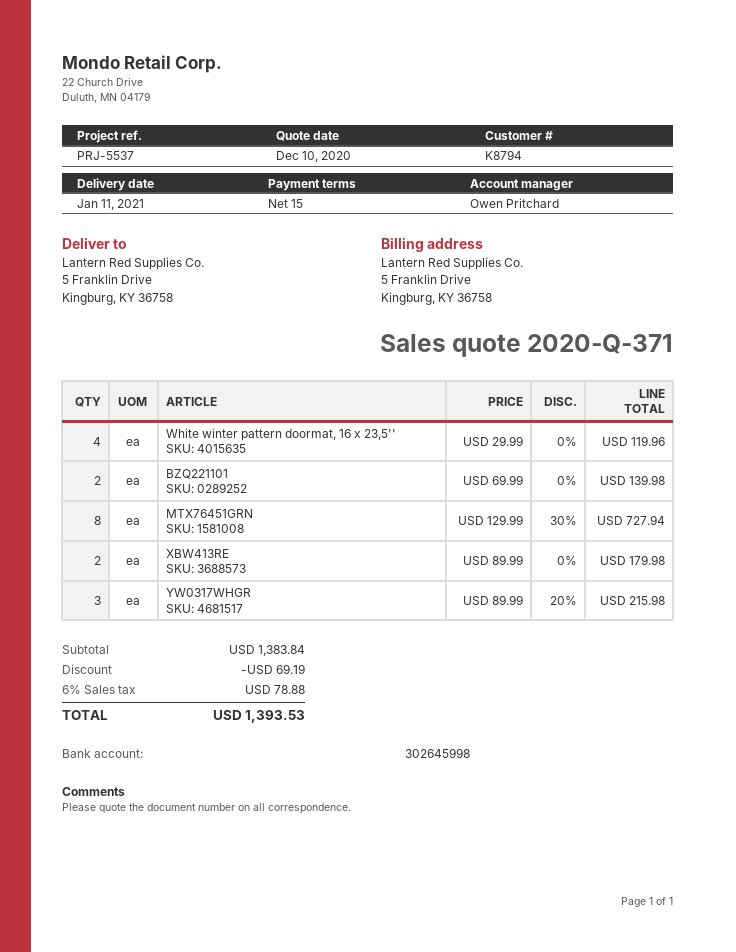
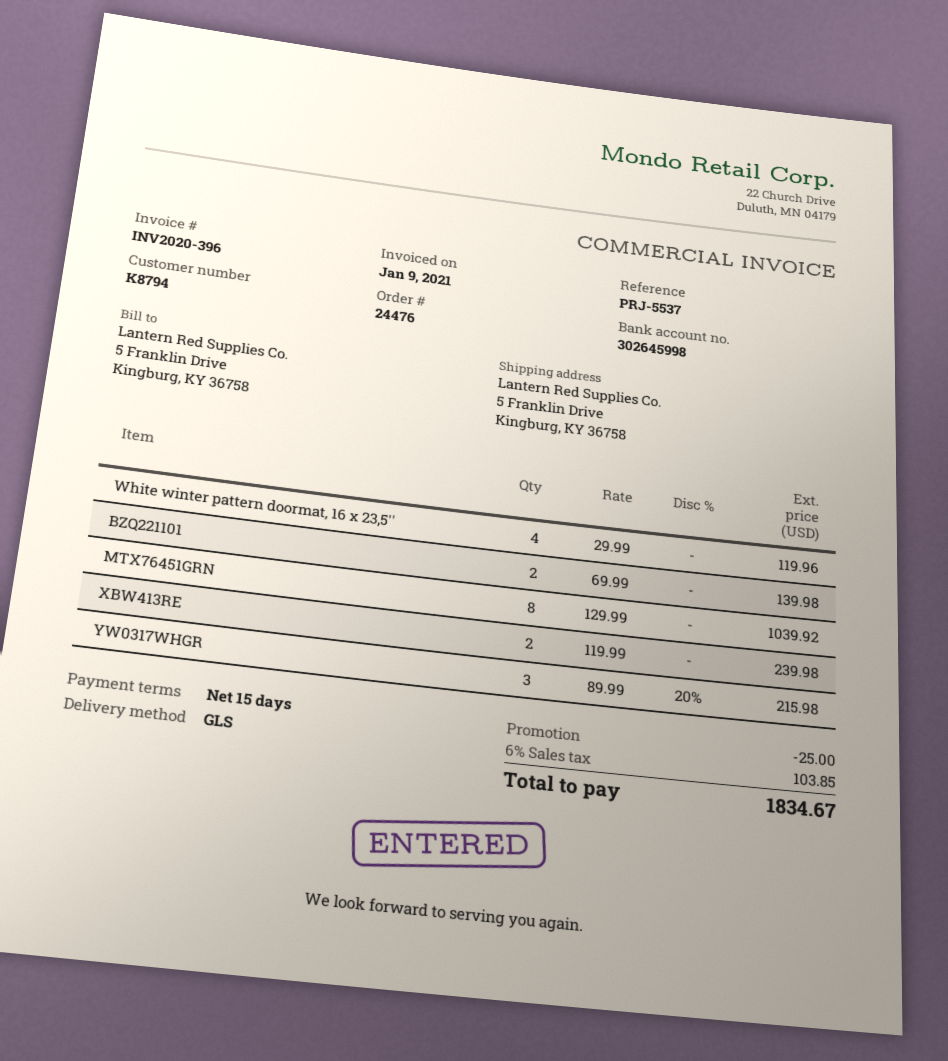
MTX76451GRN: 8 x 129.99 - 30% = 727.94 -> 8 x 129.99 = 1039.92
XBW413RE: 2 x 89.99 = 179.98 -> 2 x 119.99 = 239.98
discount: 69.19 -> 25.00
tax: 6% = 78.88 -> 6% = 103.85
total: 1393.53 -> 1834.67

